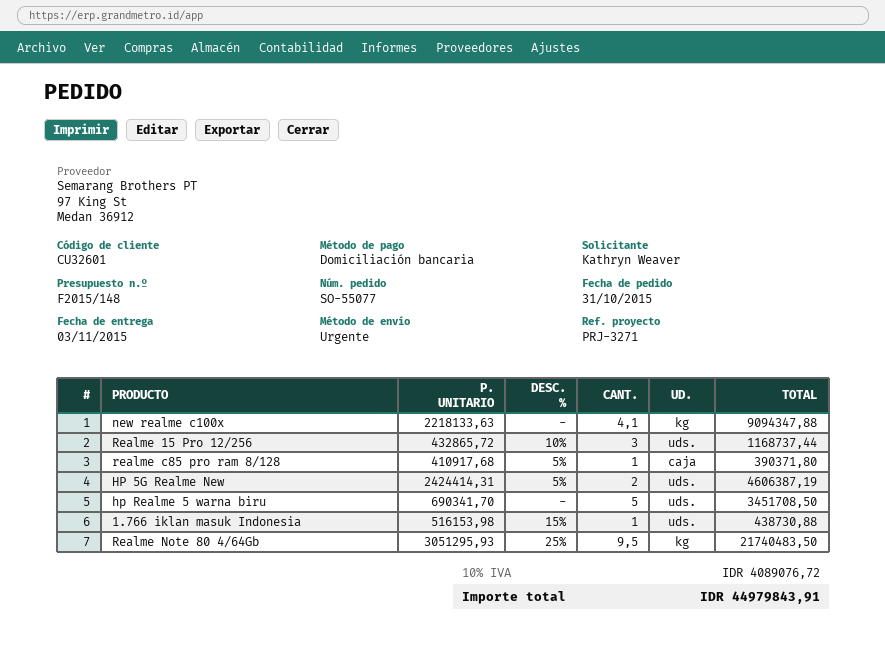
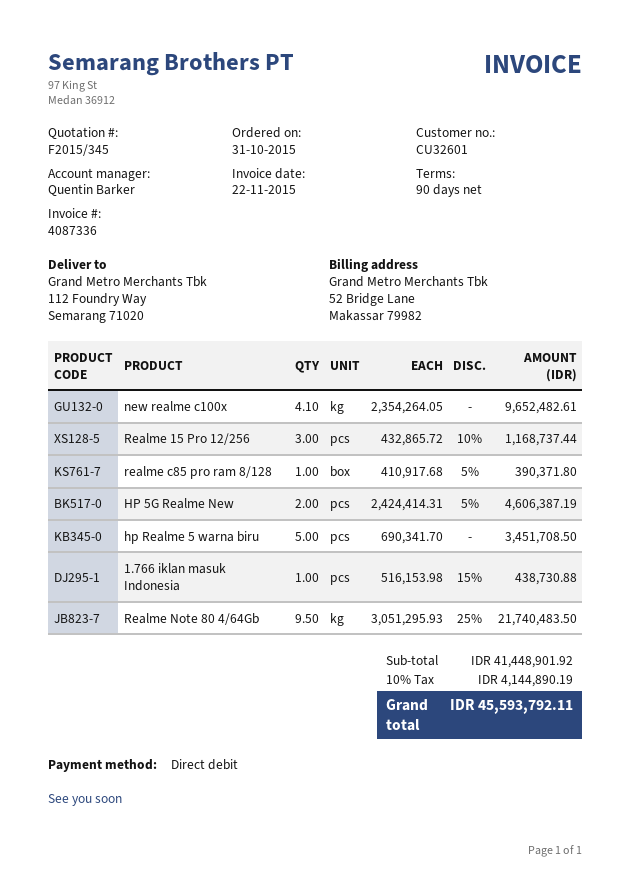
quote number: F2015/148 -> F2015/345
new realme c100x: 4.1 x 2218133.63 = 9094347.88 -> 4.1 x 2354264.05 = 9652482.61
tax: 10% = 4089076.72 -> 10% = 4144890.19
total: 44979843.91 -> 45593792.11

